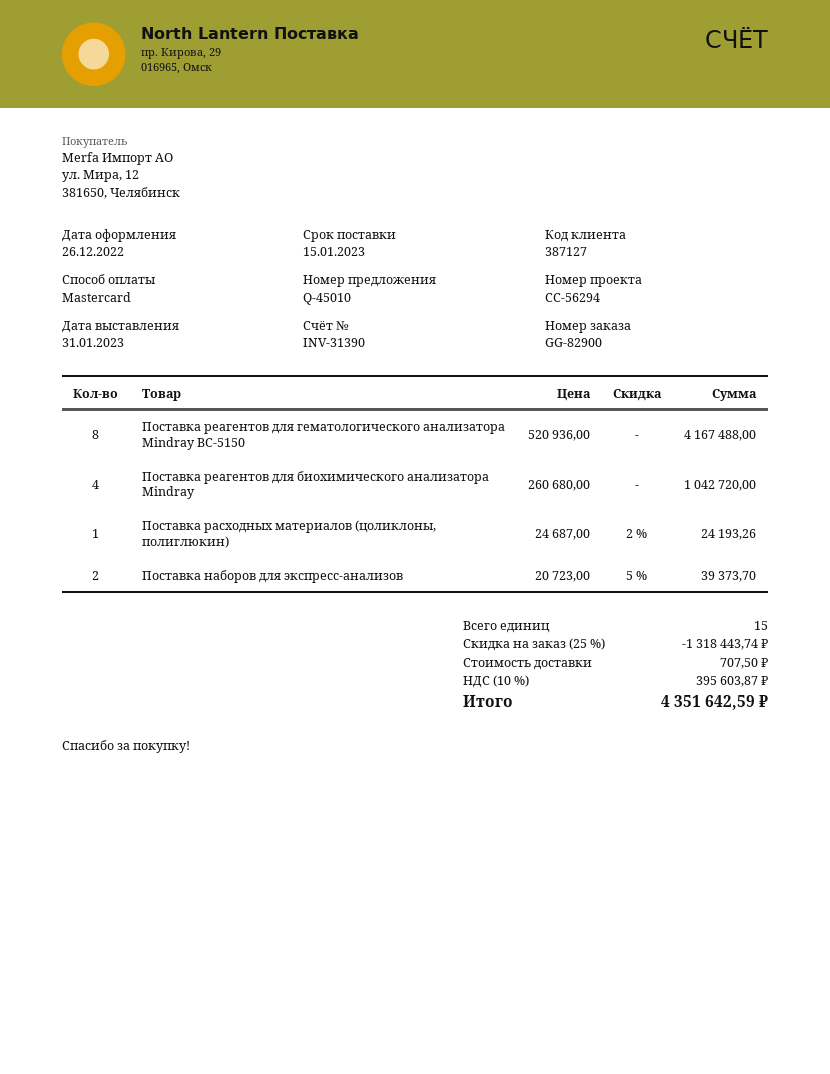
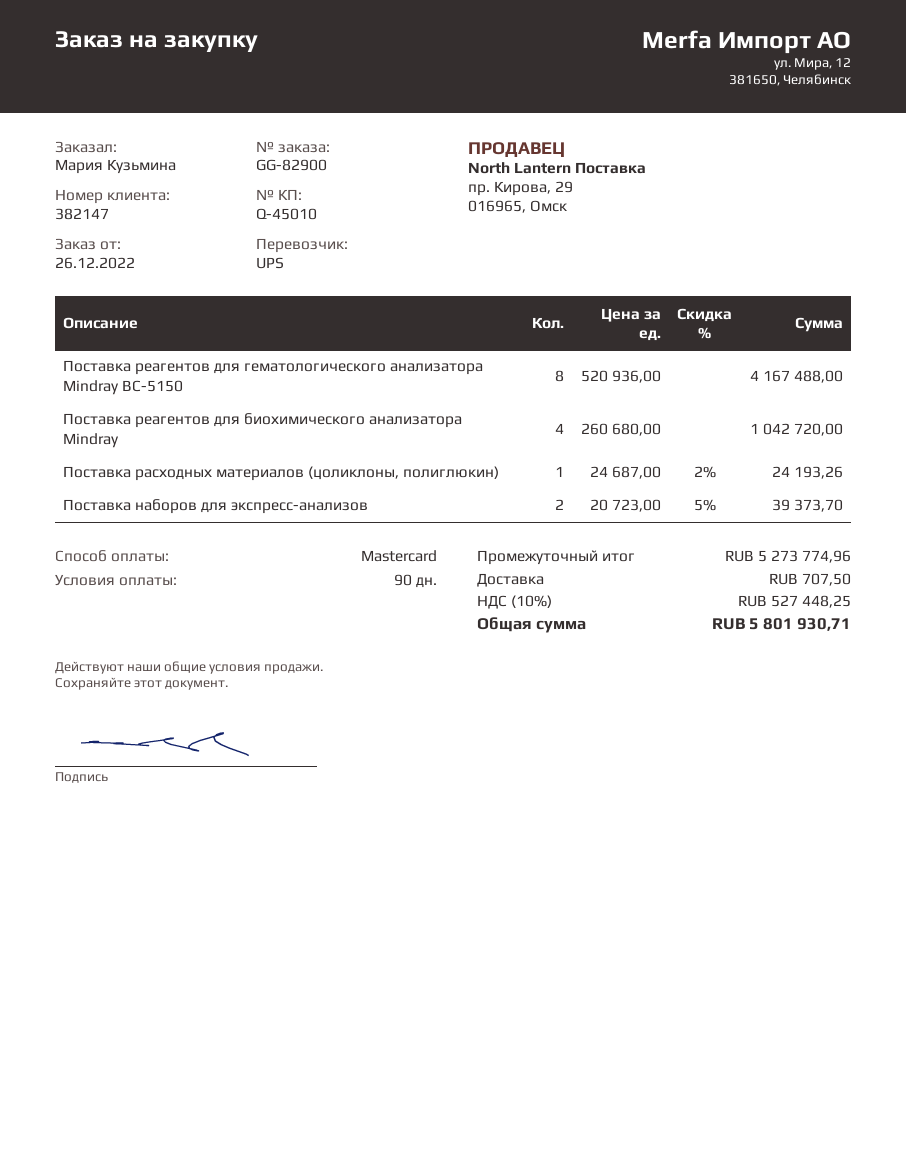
customer number: 387127 -> 382147
discount: 25% = 1318443.74 -> none
tax: 10% = 395603.87 -> 10% = 527448.25
total: 4351642.59 -> 5801930.71

